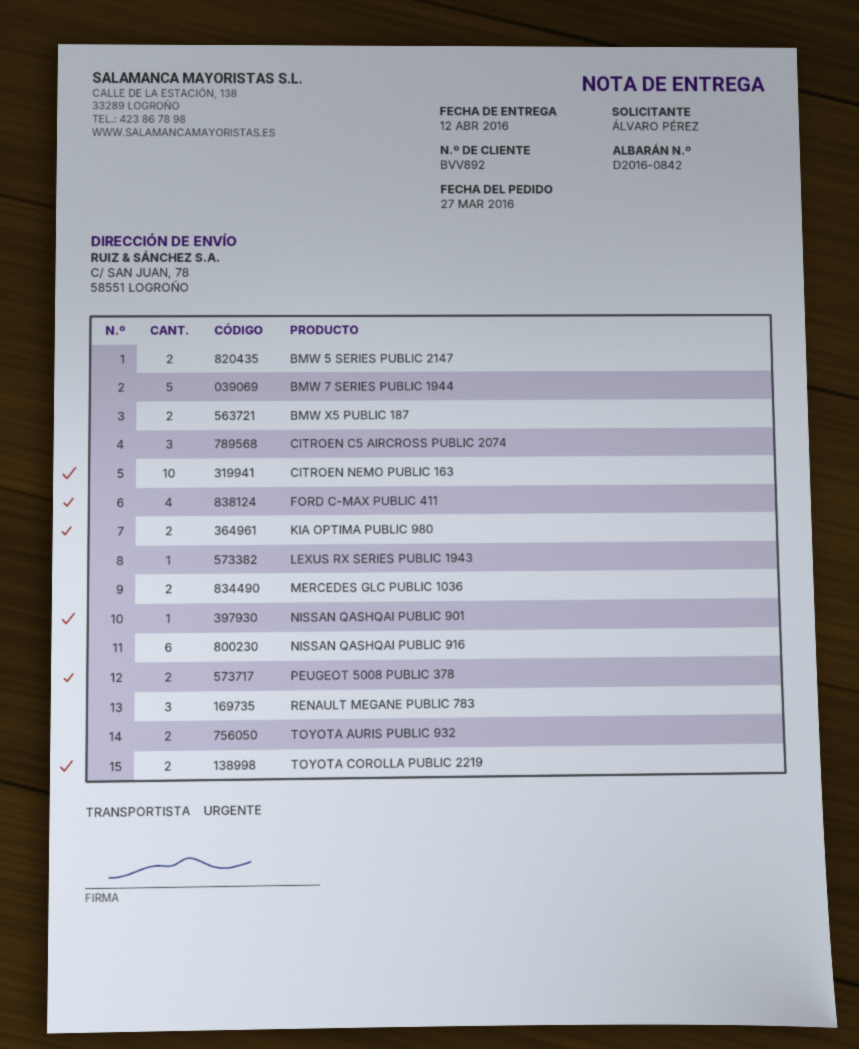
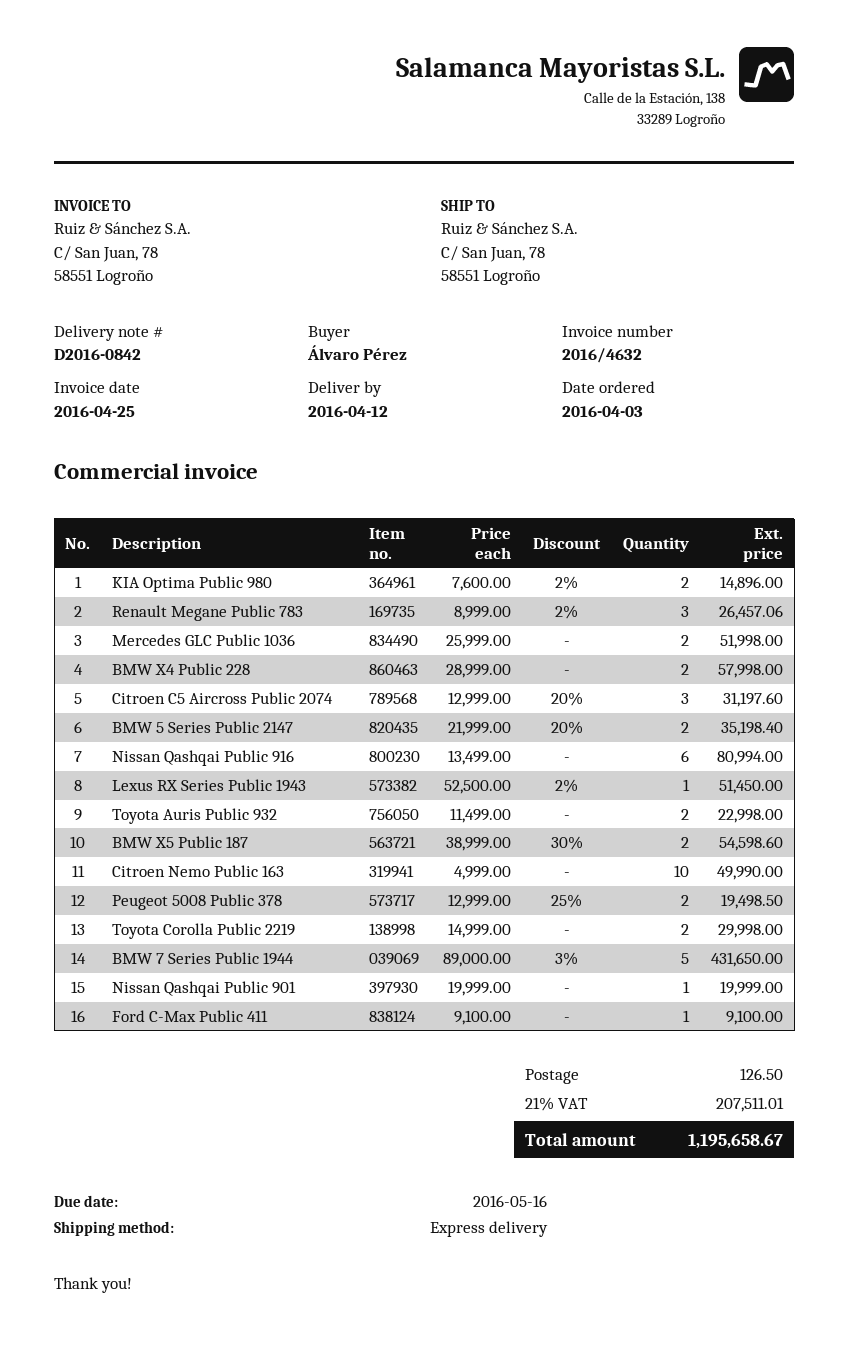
order date: 2016-03-27 -> 2016-04-03
FORD C-MAX PUBLIC 411: 4 -> 1
BMW X4 Public 228: none -> 2

